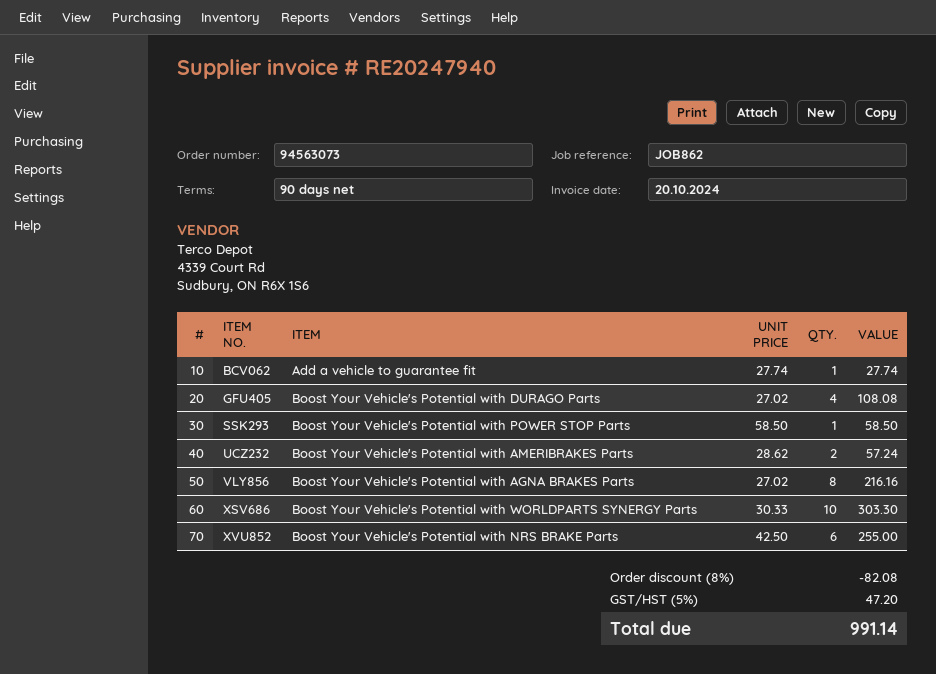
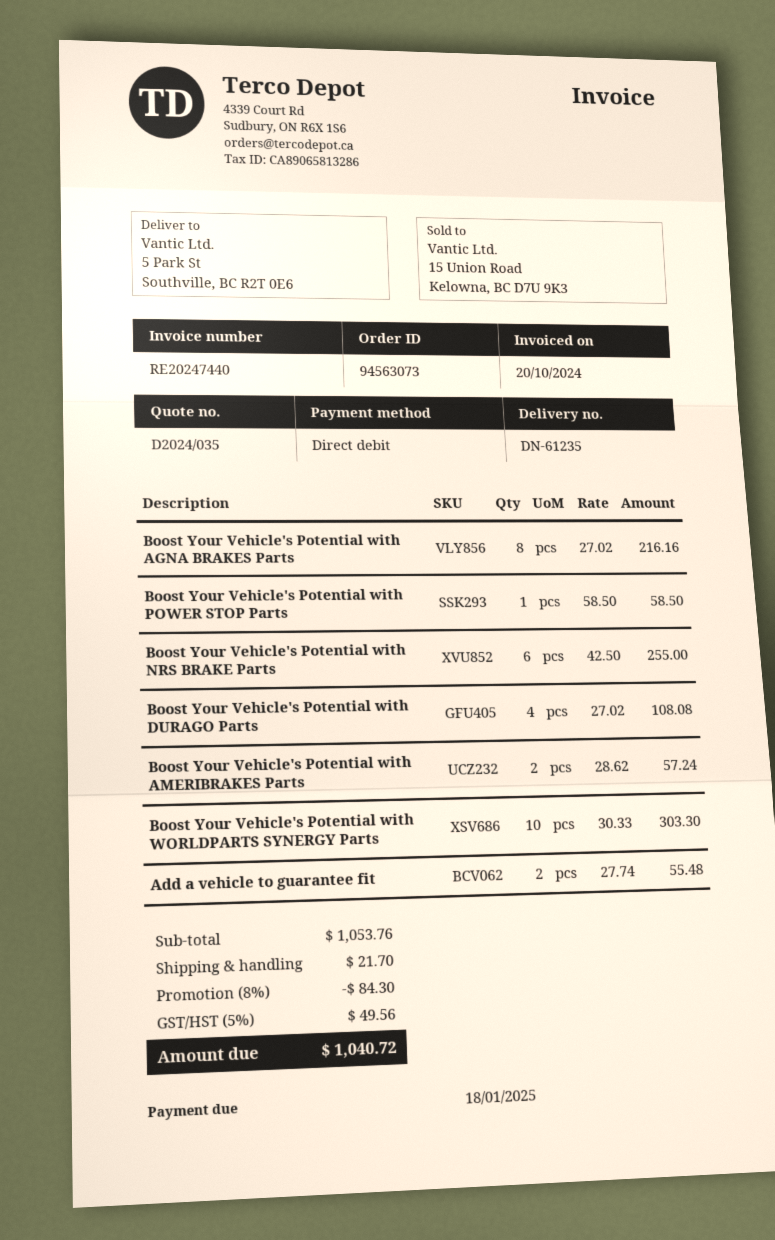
invoice number: RE20247940 -> RE20247440
Add a vehicle to guarantee fit: 1 x 27.74 = 27.74 -> 2 x 27.74 = 55.48
discount: 8% = 82.08 -> 8% = 84.30
shipping: none -> 21.70
tax: 5% = 47.20 -> 5% = 49.56
total: 991.14 -> 1040.72

